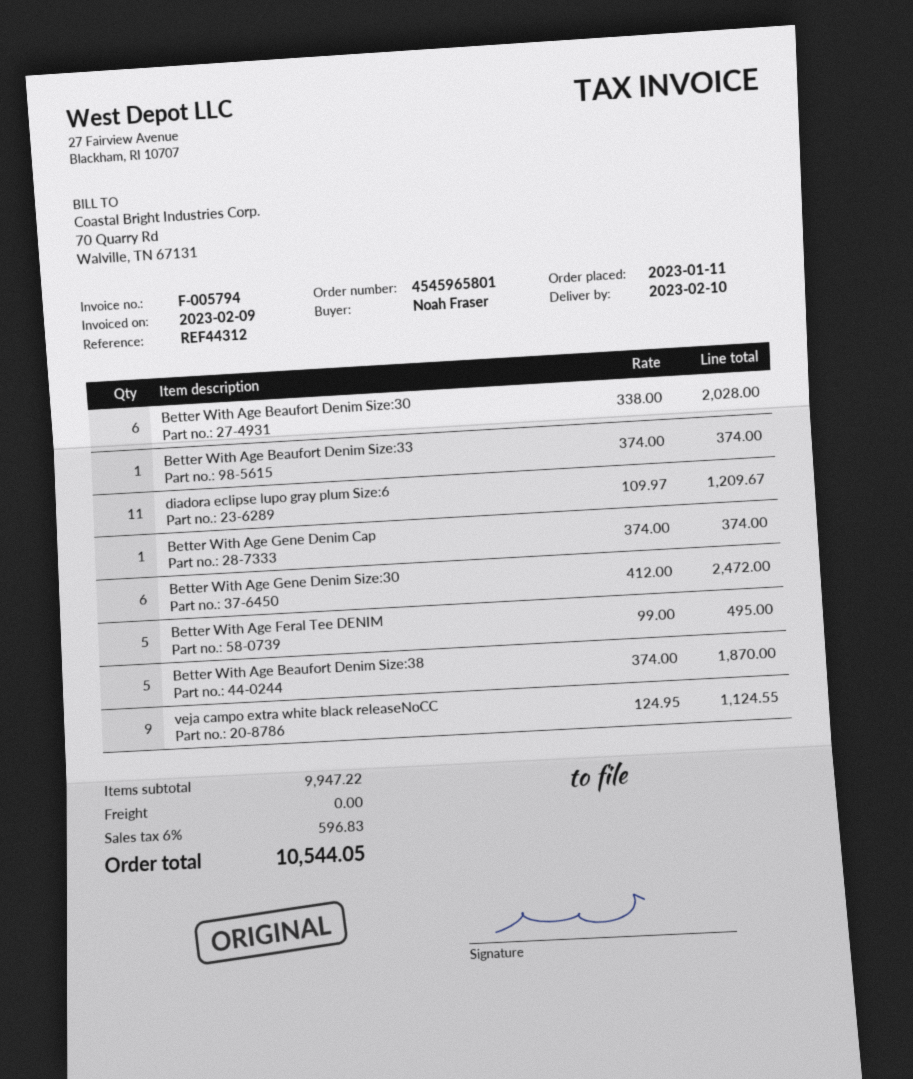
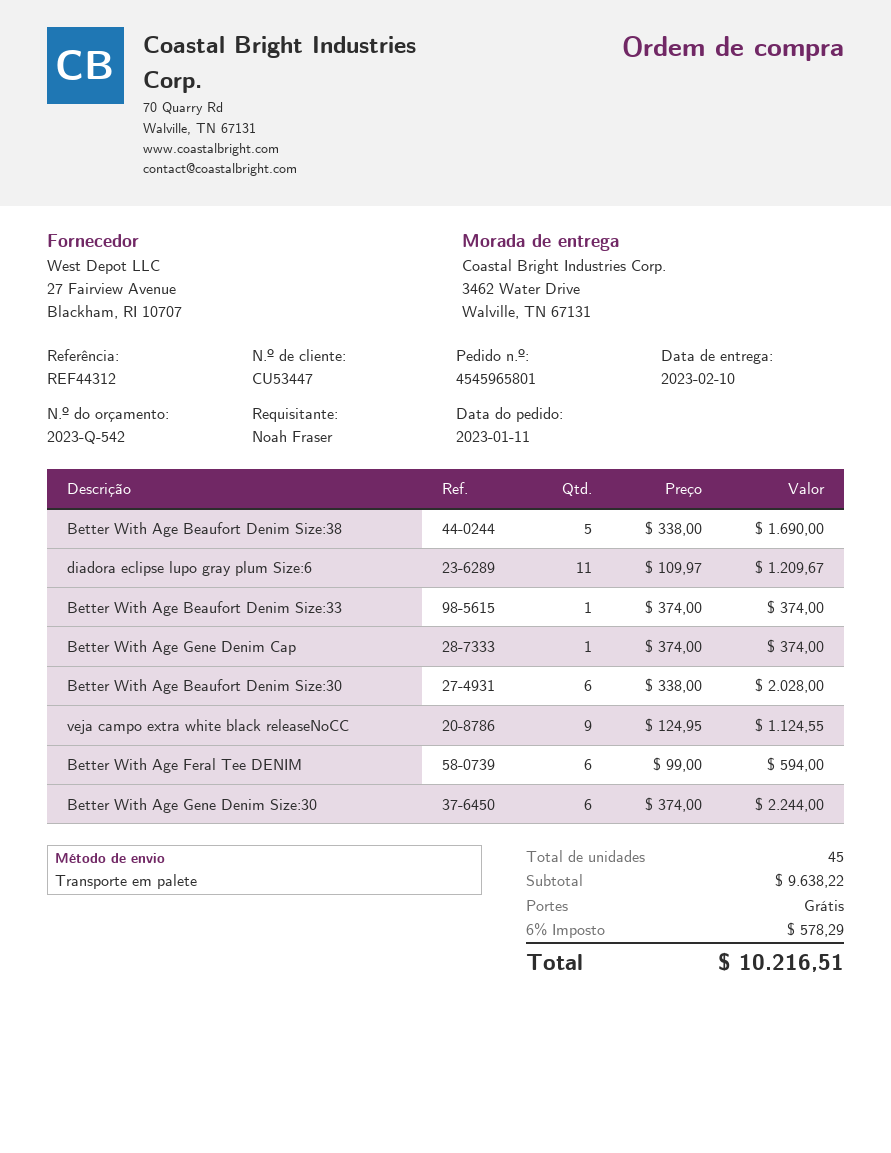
Better With Age Gene Denim Size:30: 6 x 412.00 = 2472.00 -> 6 x 374.00 = 2244.00
Better With Age Feral Tee DENIM: 5 x 99.00 = 495.00 -> 6 x 99.00 = 594.00
Better With Age Beaufort Denim Size:38: 5 x 374.00 = 1870.00 -> 5 x 338.00 = 1690.00
subtotal: 9947.22 -> 9638.22
tax: 6% = 596.83 -> 6% = 578.29
total: 10544.05 -> 10216.51

